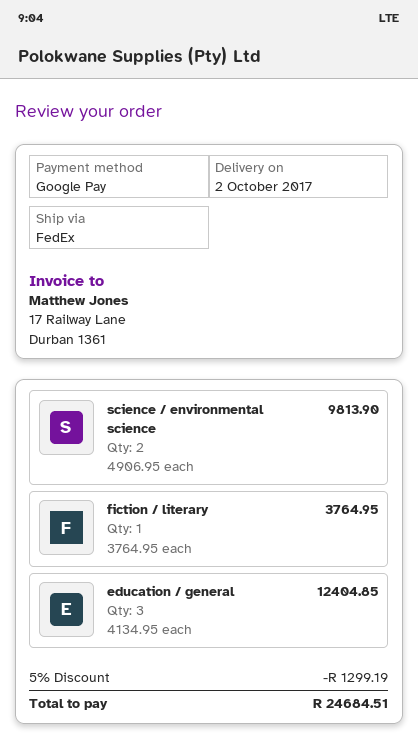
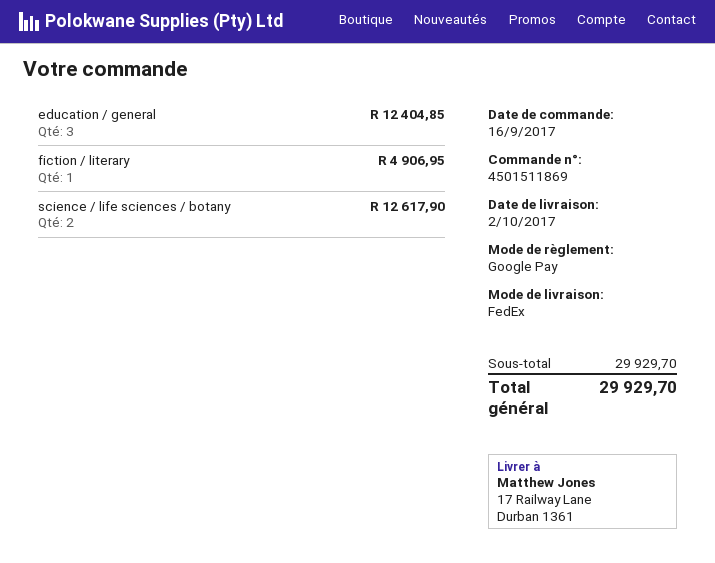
science / environmental science: 2 for 9813.90 -> none
fiction / literary: 1 for 3764.95 -> 1 for 4906.95
science / life sciences / botany: none -> 2 for 12617.90
discount: 5% = 1299.19 -> none
total: 24684.51 -> 29929.70

